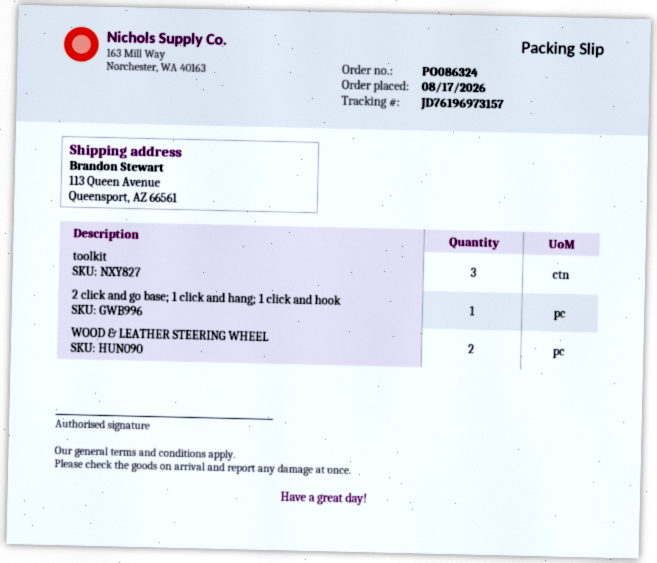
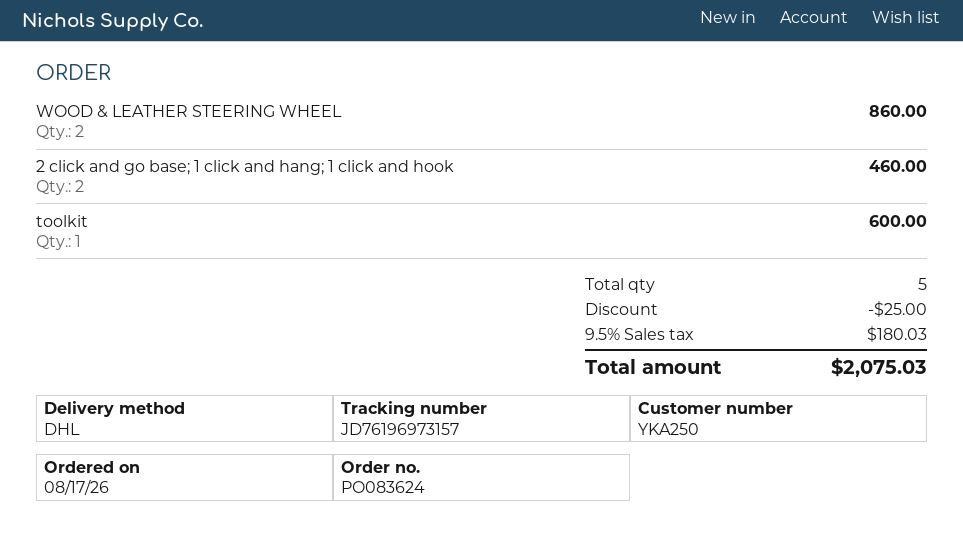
order number: PO086324 -> PO083624
toolkit: 3 -> 1
2 click and go base; 1 click and hang; 1 click and hook: 1 -> 2

